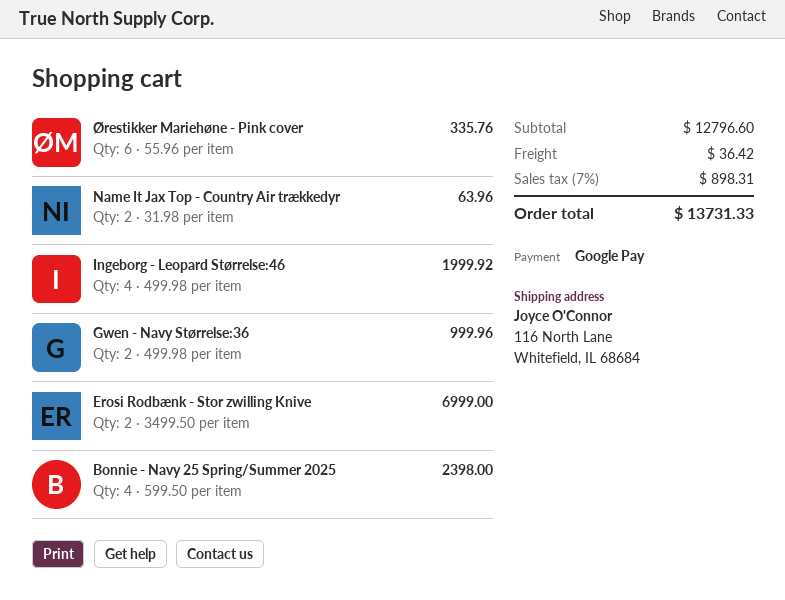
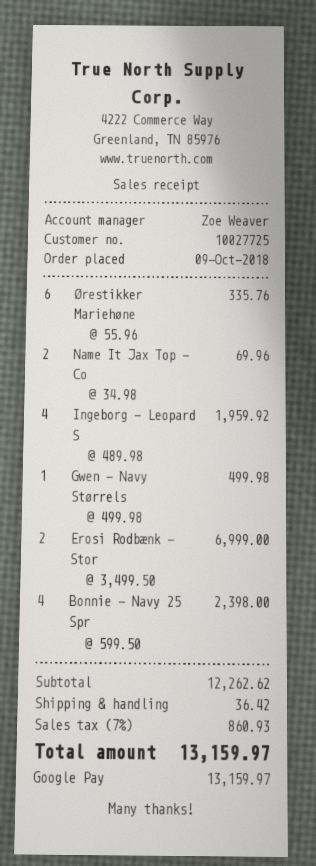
Name It Jax Top - Country Air trækkedyr: 2 x 31.98 = 63.96 -> 2 x 34.98 = 69.96
Ingeborg - Leopard Størrelse:46: 4 x 499.98 = 1999.92 -> 4 x 489.98 = 1959.92
Gwen - Navy Størrelse:36: 2 x 499.98 = 999.96 -> 1 x 499.98 = 499.98
subtotal: 12796.60 -> 12262.62
tax: 7% = 898.31 -> 7% = 860.93
total: 13731.33 -> 13159.97

